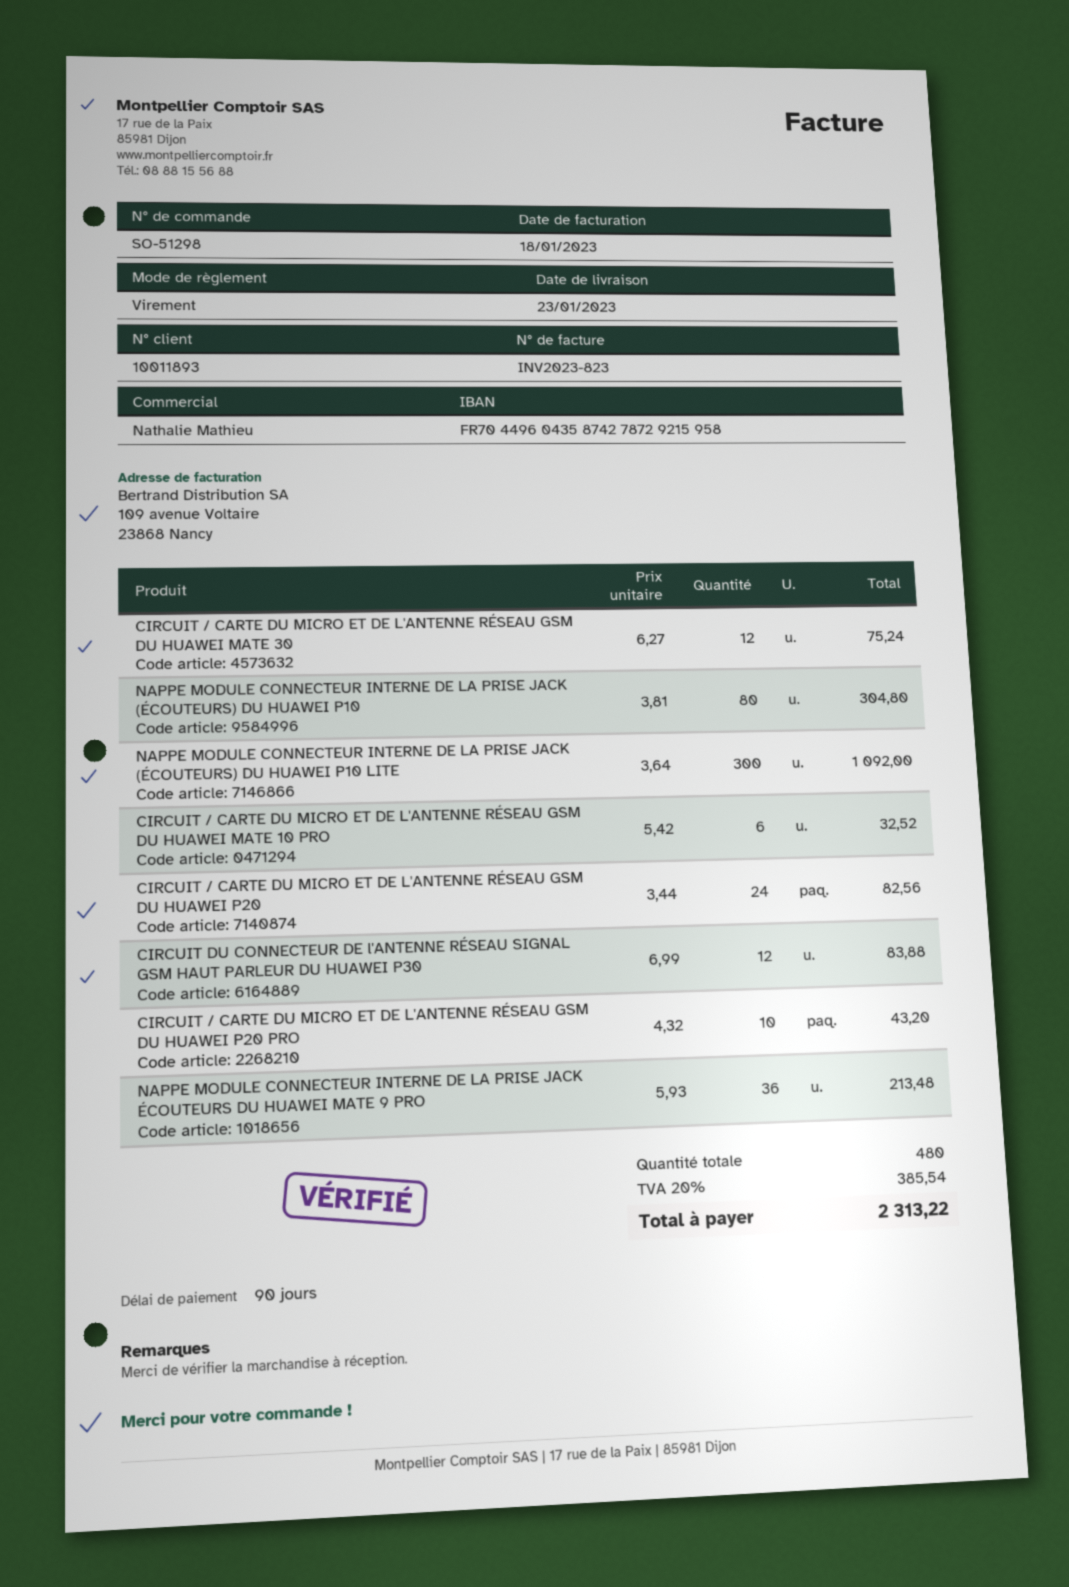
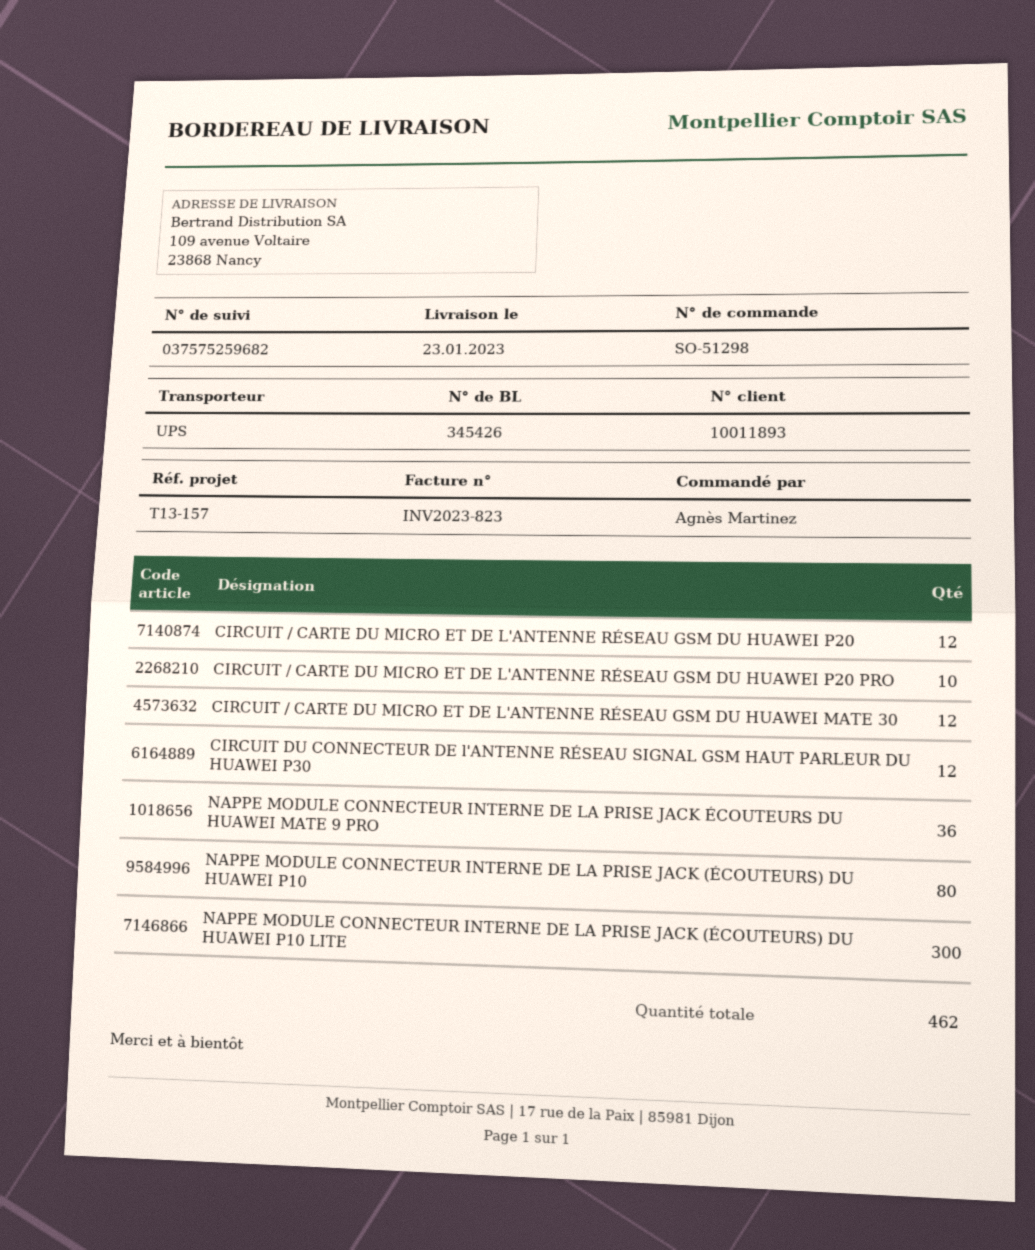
CIRCUIT / CARTE DU MICRO ET DE L'ANTENNE RÉSEAU GSM DU HUAWEI MATE 10 PRO: 6 -> none
CIRCUIT / CARTE DU MICRO ET DE L'ANTENNE RÉSEAU GSM DU HUAWEI P20: 24 -> 12
total quantity: 480 -> 462

